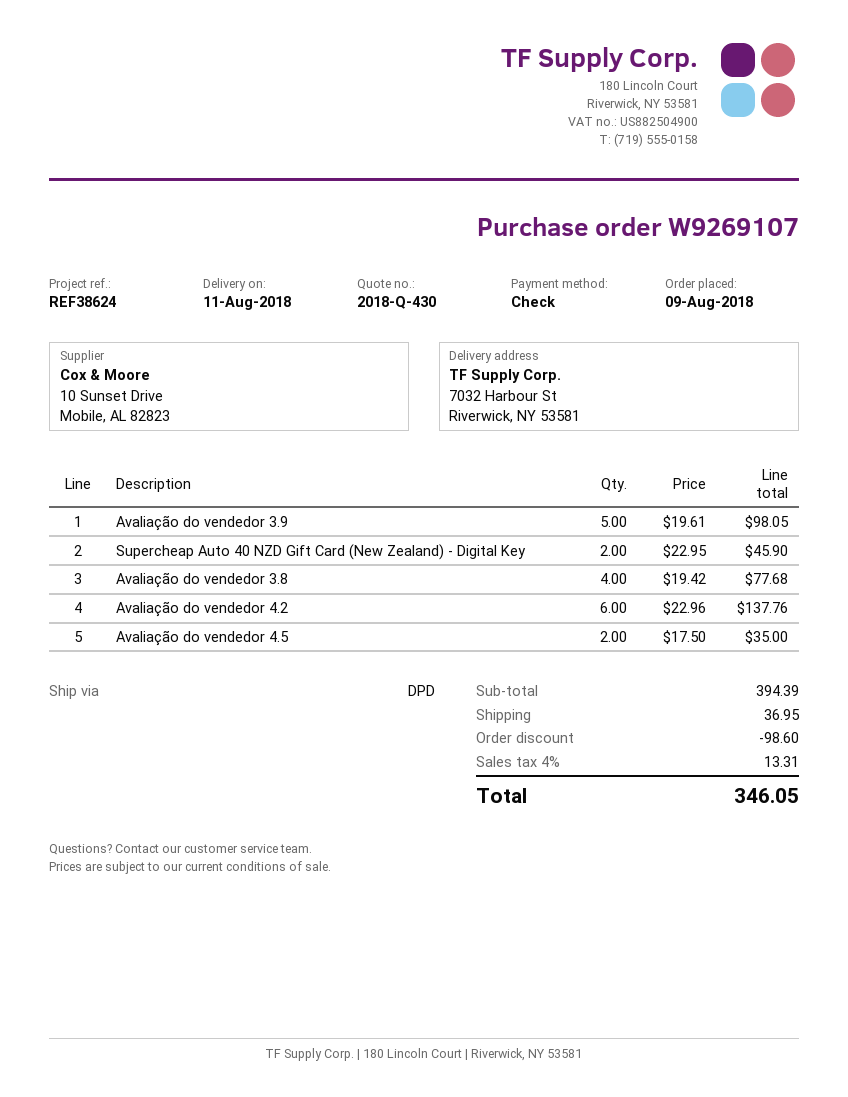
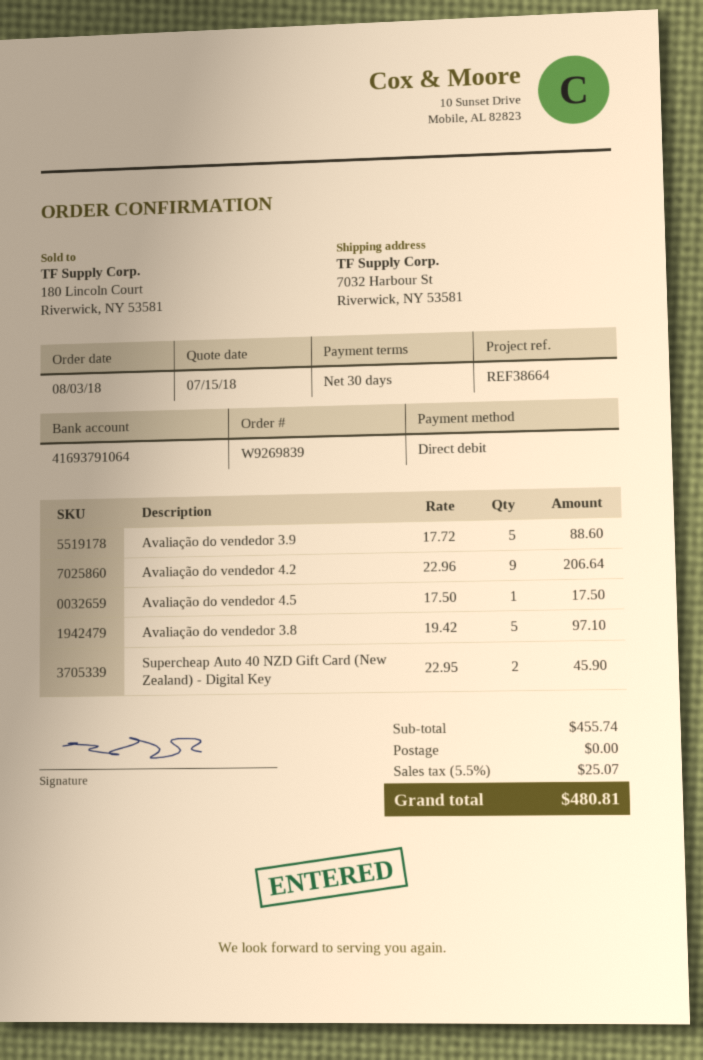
order number: W9269107 -> W9269839
order date: 2018-08-09 -> 2018-08-03
reference: REF38624 -> REF38664
payment method: cheque -> direct debit
Avaliação do vendedor 3.9: 5 x 19.61 = 98.05 -> 5 x 17.72 = 88.60
Avaliação do vendedor 3.8: 4 x 19.42 = 77.68 -> 5 x 19.42 = 97.10
Avaliação do vendedor 4.2: 6 x 22.96 = 137.76 -> 9 x 22.96 = 206.64
Avaliação do vendedor 4.5: 2 x 17.50 = 35.00 -> 1 x 17.50 = 17.50
subtotal: 394.39 -> 455.74
discount: 98.60 -> none
shipping: 36.95 -> 0.00
tax: 4% = 13.31 -> 5.5% = 25.07
total: 346.05 -> 480.81

